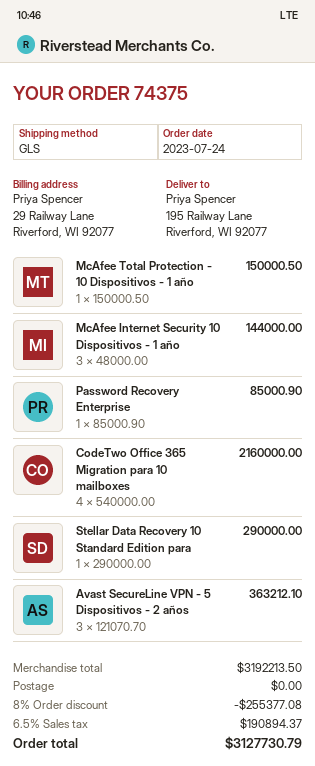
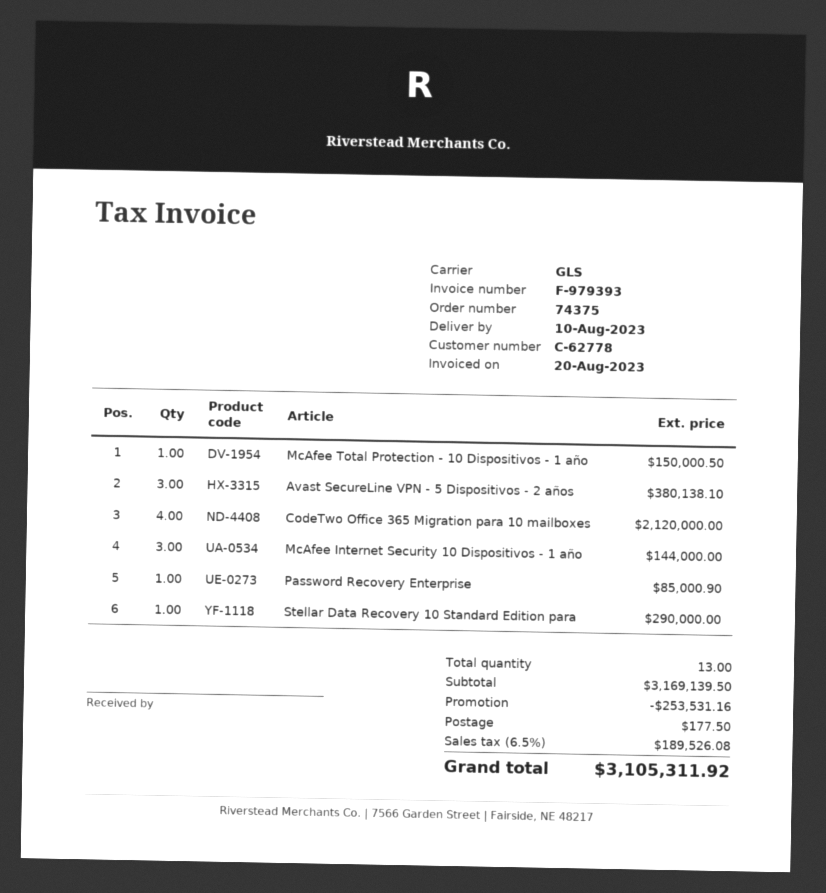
CodeTwo Office 365 Migration para 10 mailboxes: 4 for 2160000.00 -> 4 for 2120000.00
Avast SecureLine VPN - 5 Dispositivos - 2 años: 3 for 363212.10 -> 3 for 380138.10
subtotal: 3192213.50 -> 3169139.50
discount: 255377.08 -> 253531.16
shipping: 0.00 -> 177.50
tax: 6.5% = 190894.37 -> 6.5% = 189526.08
total: 3127730.79 -> 3105311.92

